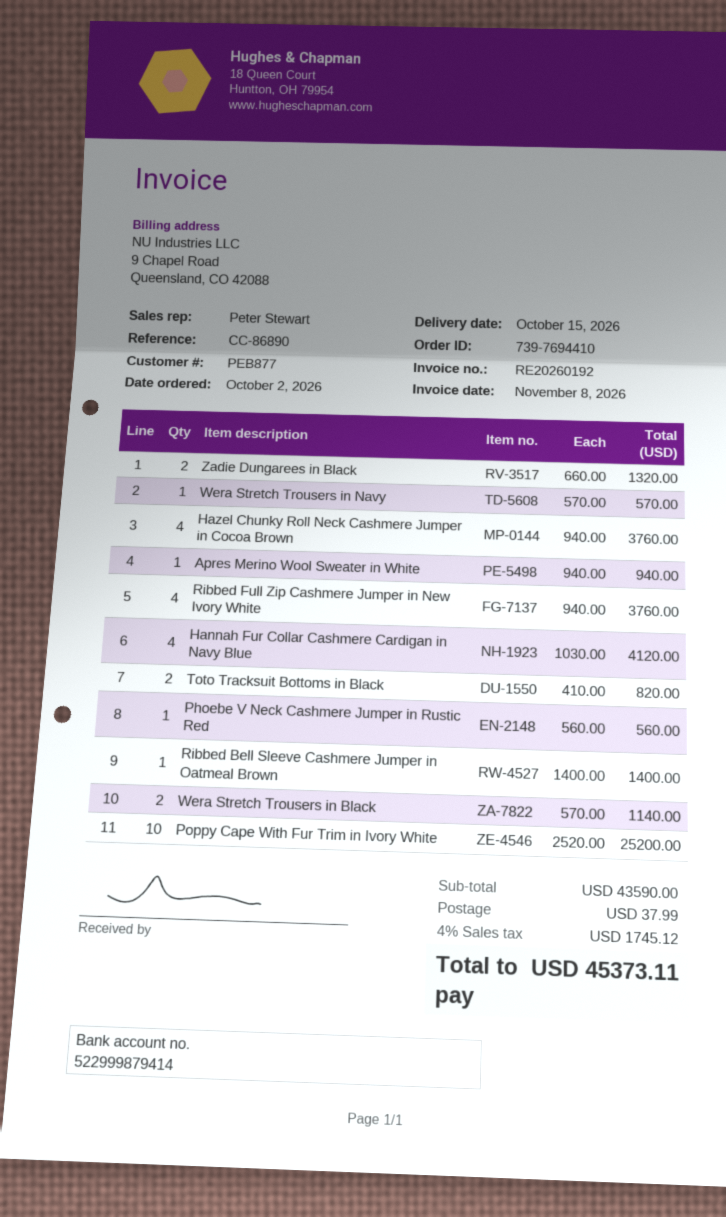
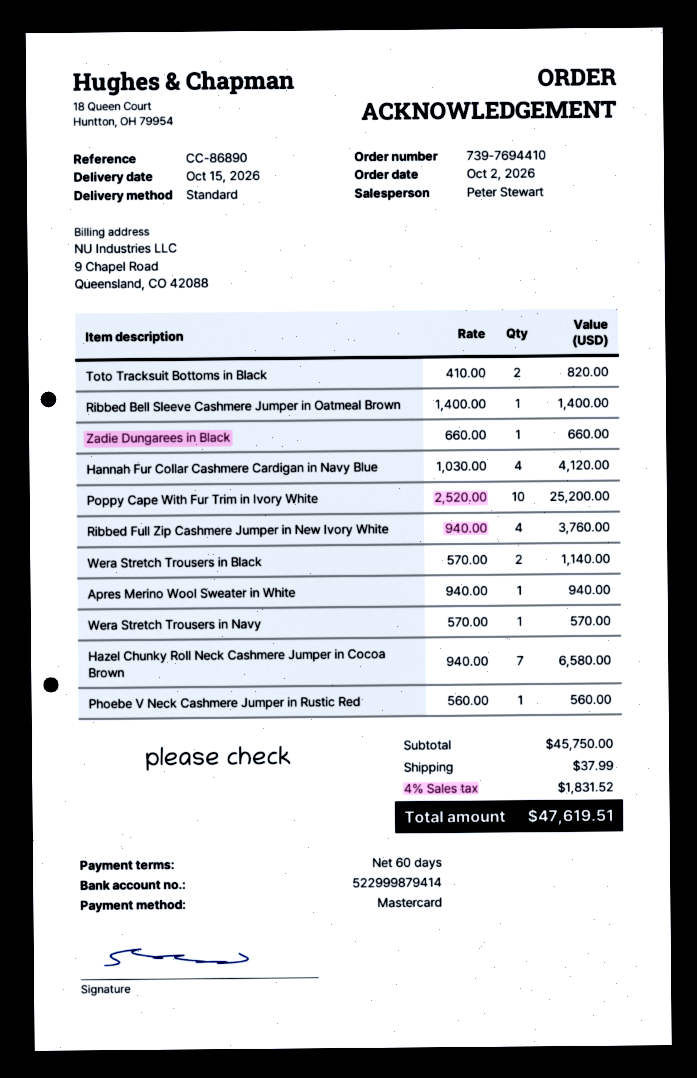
Zadie Dungarees in Black: 2 x 660.00 = 1320.00 -> 1 x 660.00 = 660.00
Hazel Chunky Roll Neck Cashmere Jumper in Cocoa Brown: 4 x 940.00 = 3760.00 -> 7 x 940.00 = 6580.00
subtotal: 43590.00 -> 45750.00
tax: 4% = 1745.12 -> 4% = 1831.52
total: 45373.11 -> 47619.51

